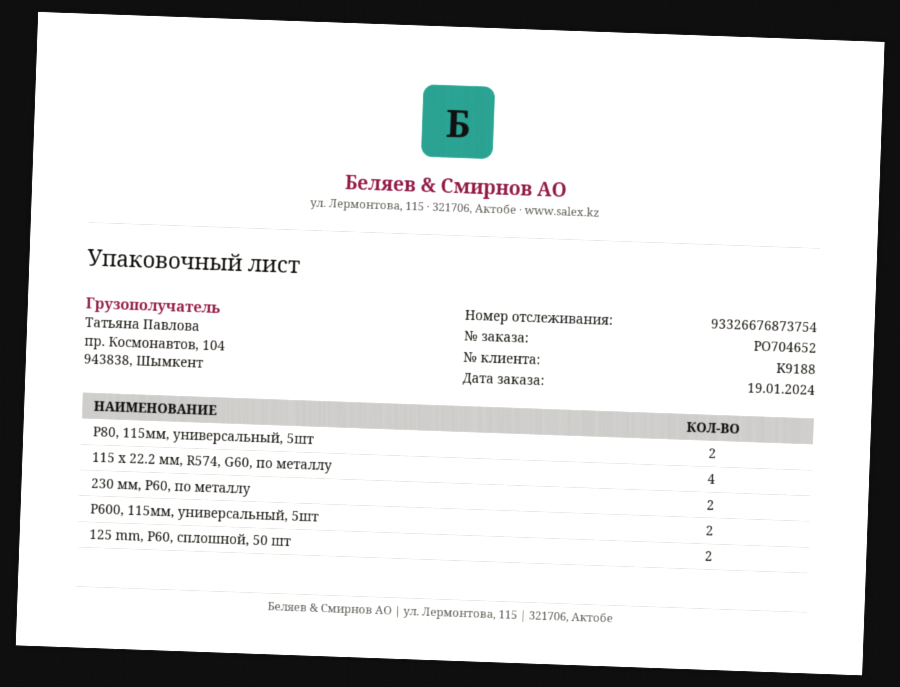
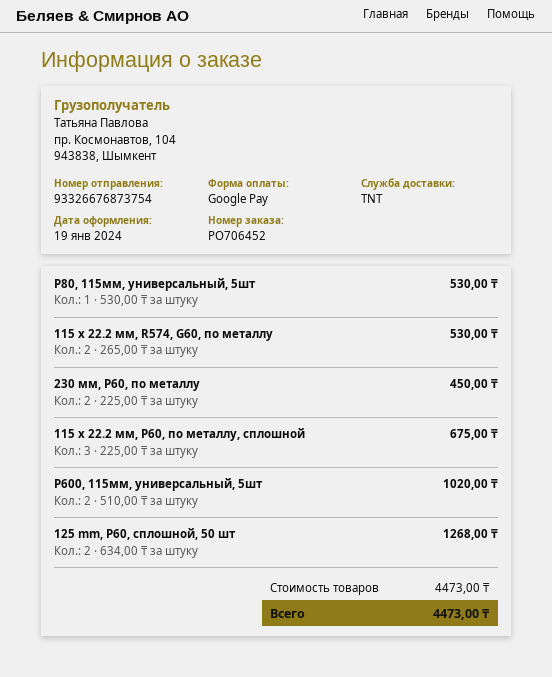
order number: PO704652 -> PO706452
Р80, 115мм, универсальный, 5шт: 2 -> 1
115 х 22.2 мм, R574, G60, по металлу: 4 -> 2
115 х 22.2 мм, P60, по металлу, сплошной: none -> 3

